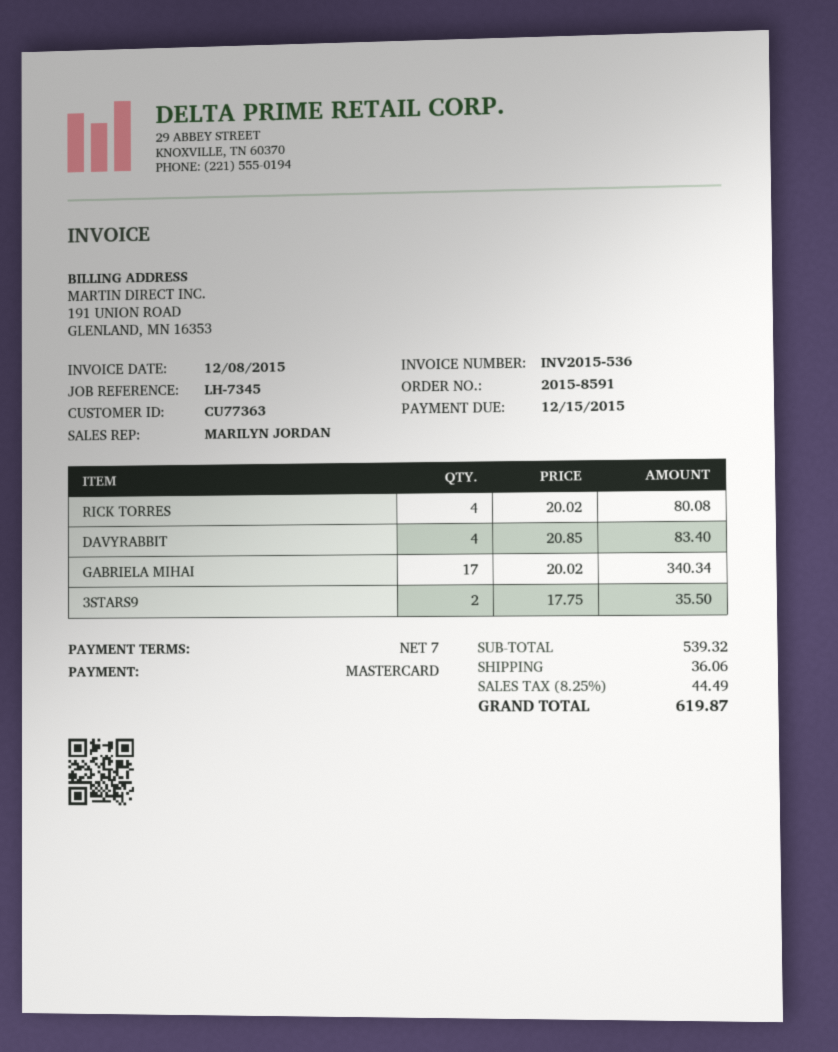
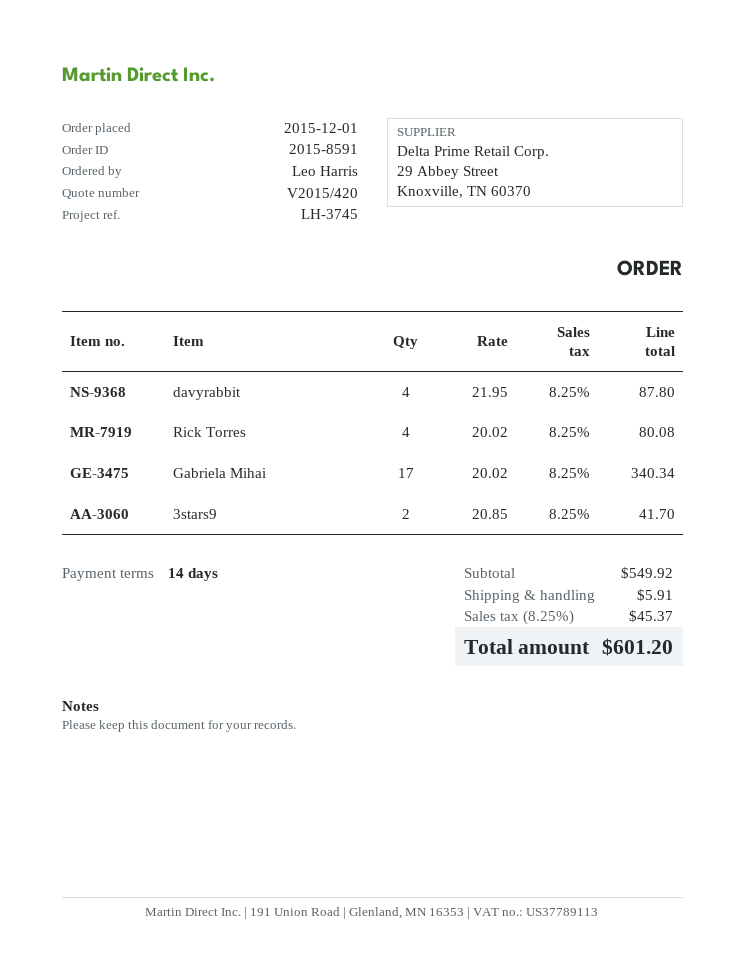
payment terms: 7 days -> 14 days
reference: LH-7345 -> LH-3745
DAVYRABBIT: 4 x 20.85 = 83.40 -> 4 x 21.95 = 87.80
3STARS9: 2 x 17.75 = 35.50 -> 2 x 20.85 = 41.70
subtotal: 539.32 -> 549.92
shipping: 36.06 -> 5.91
tax: 8.25% = 44.49 -> 8.25% = 45.37
total: 619.87 -> 601.20

